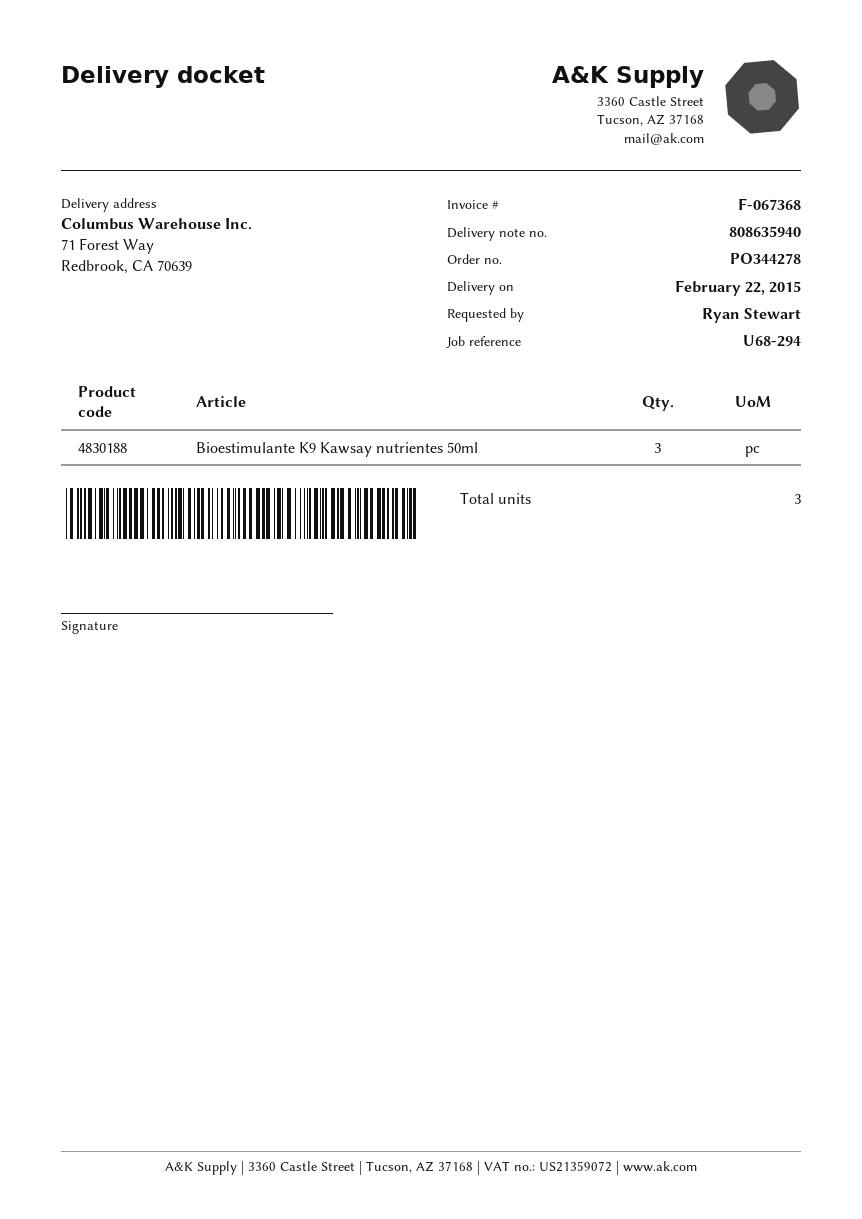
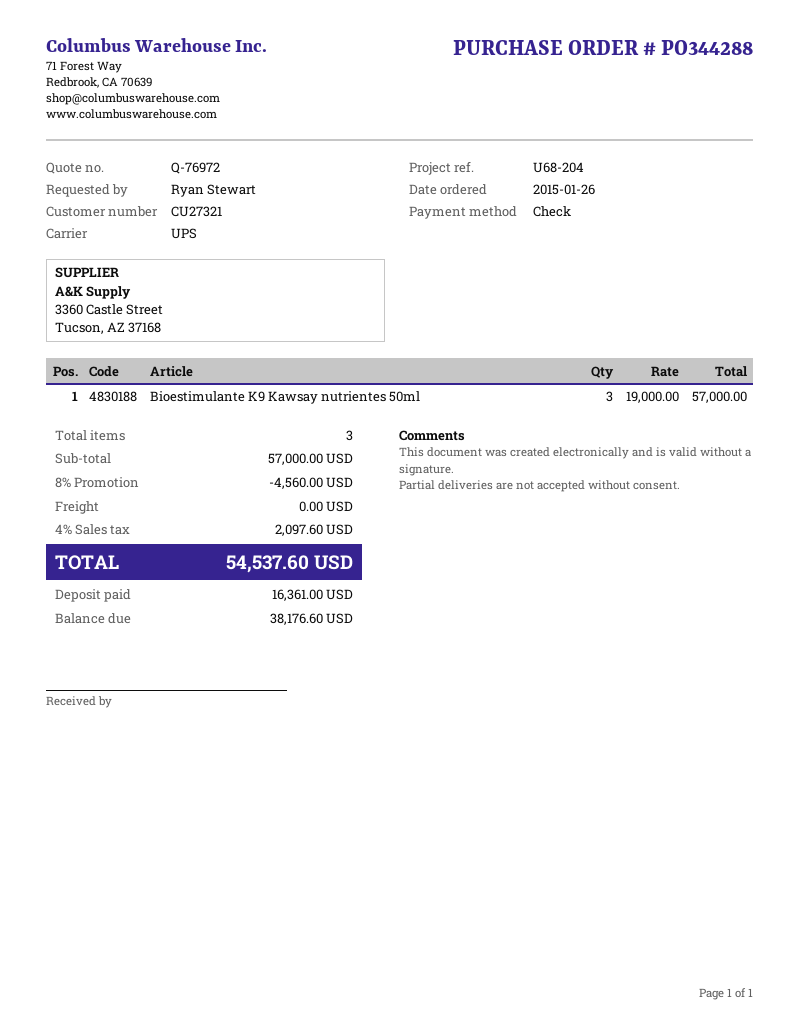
order number: PO344278 -> PO344288
reference: U68-294 -> U68-204

